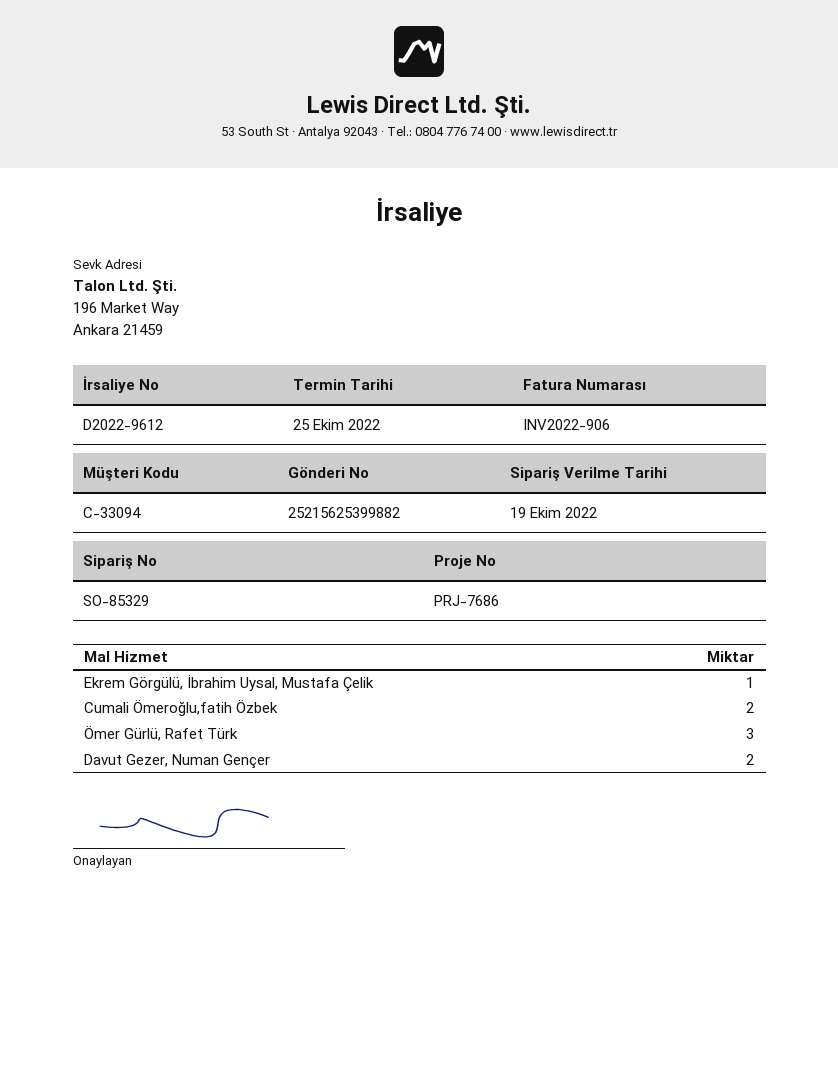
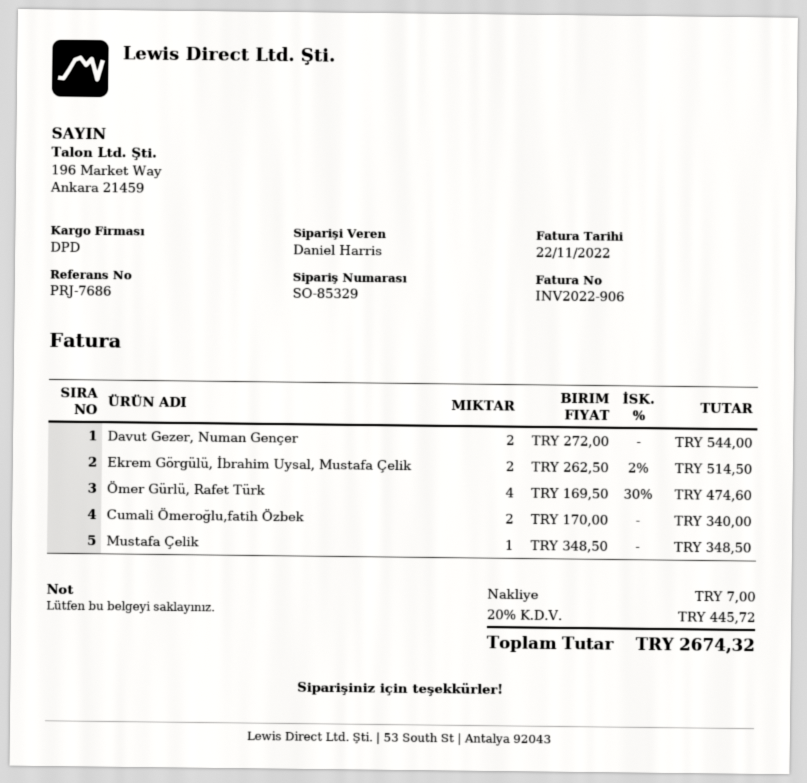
Ekrem Görgülü, İbrahim Uysal, Mustafa Çelik: 1 -> 2
Ömer Gürlü, Rafet Türk: 3 -> 4
Mustafa Çelik: none -> 1

